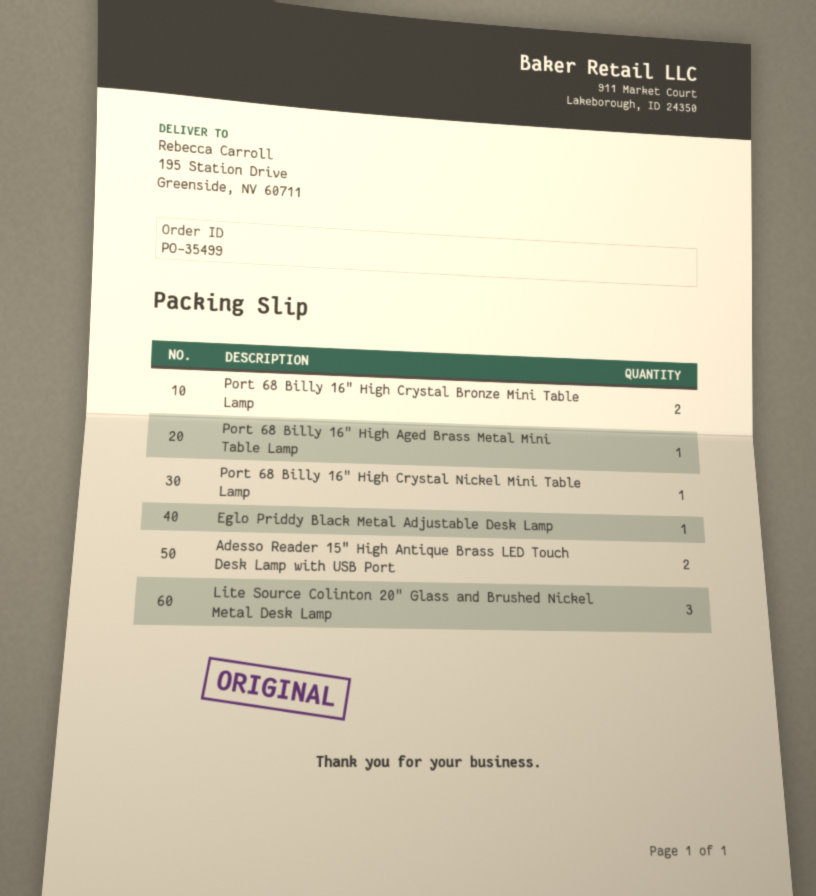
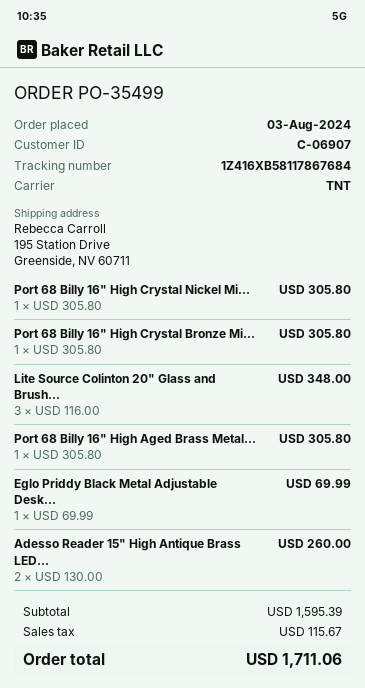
Port 68 Billy 16" High Crystal Bronze Mini Table Lamp: 2 -> 1

